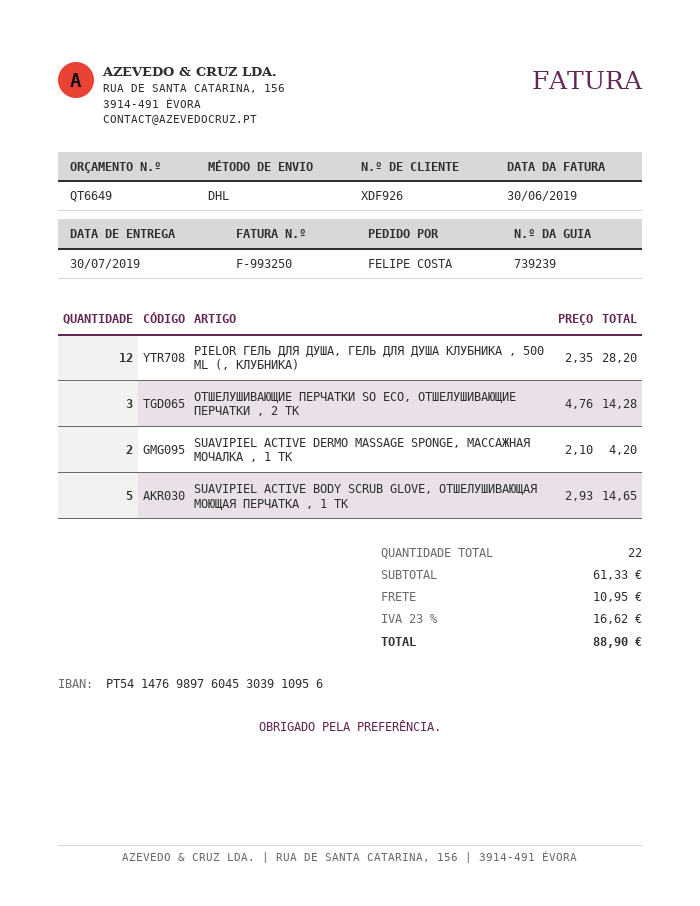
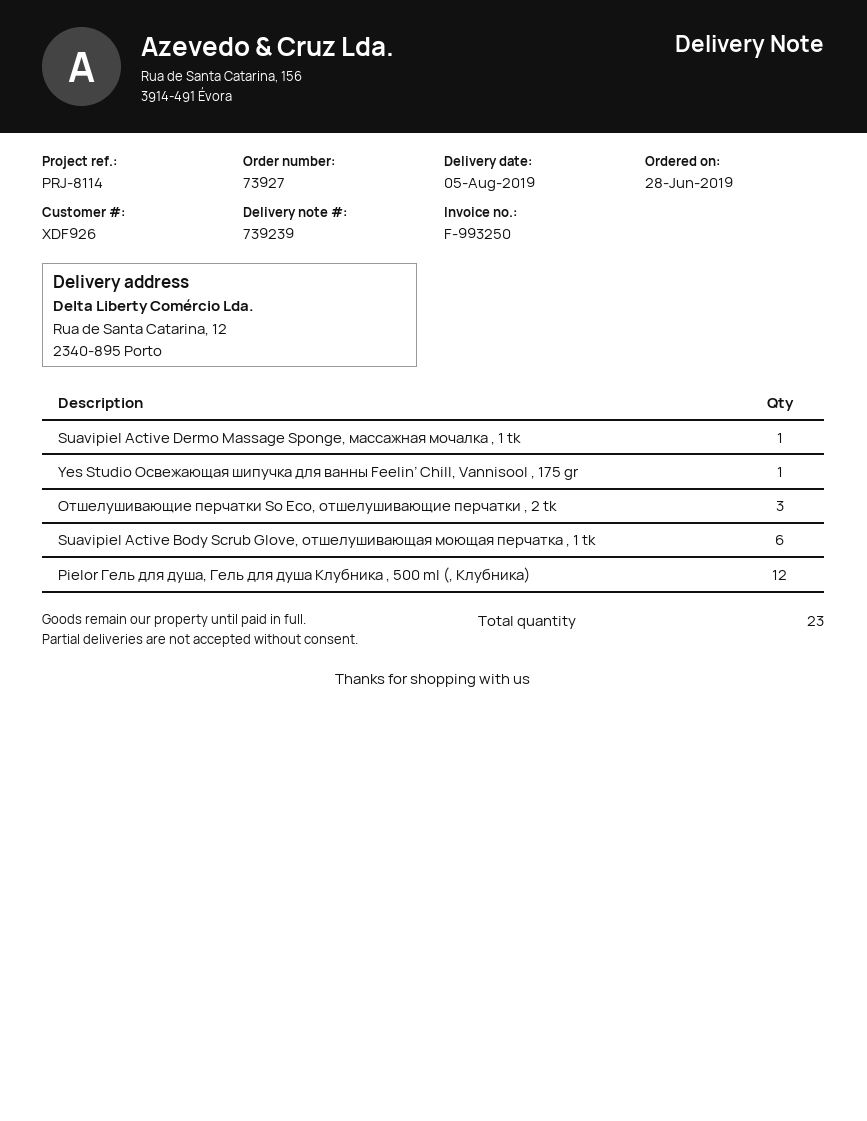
delivery date: 2019-07-30 -> 2019-08-05
SUAVIPIEL ACTIVE DERMO MASSAGE SPONGE, МАССАЖНАЯ МОЧАЛКА , 1 TK: 2 -> 1
SUAVIPIEL ACTIVE BODY SCRUB GLOVE, ОТШЕЛУШИВАЮЩАЯ МОЮЩАЯ ПЕРЧАТКА , 1 TK: 5 -> 6
Yes Studio Освежающая шипучка для ванны Feelin’ Chill, Vannisool , 175 gr: none -> 1
total quantity: 22 -> 23

